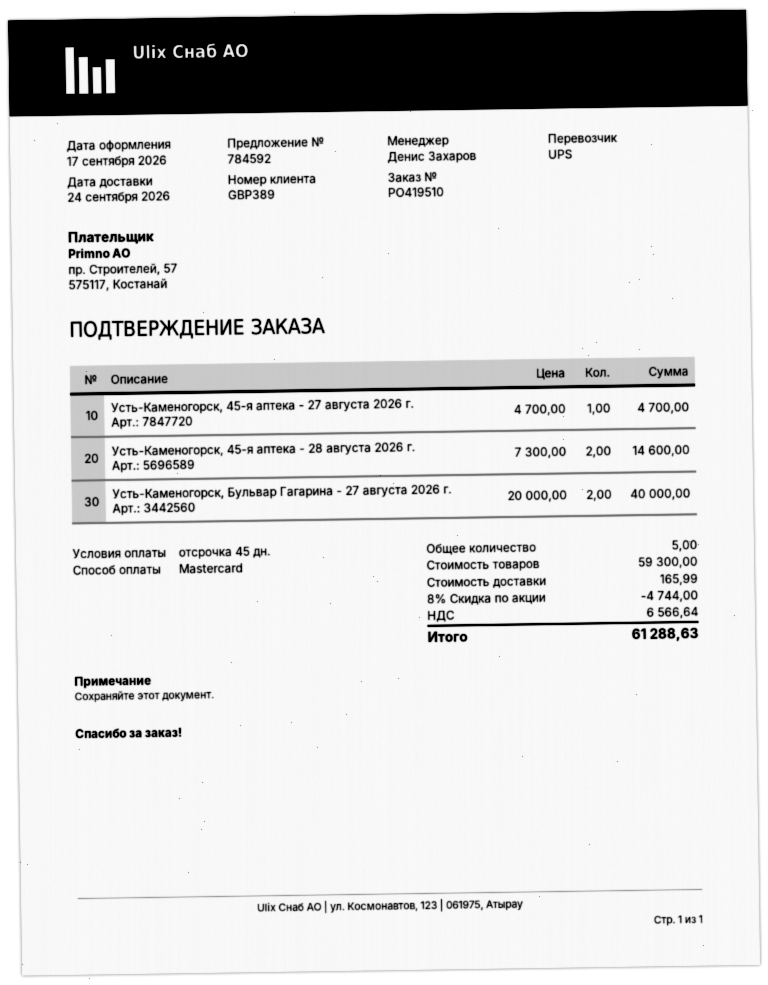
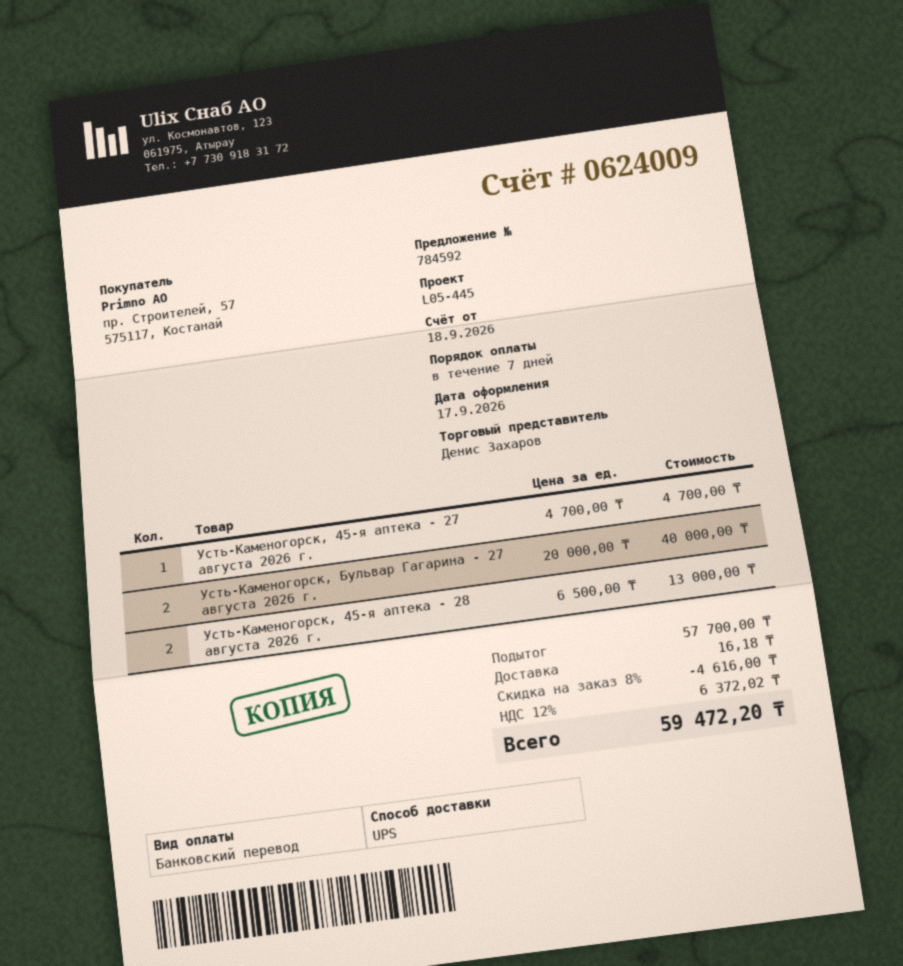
payment terms: 45 days -> 7 days
payment method: Mastercard -> bank transfer
Усть-Каменогорск, 45-я аптека - 28 августа 2026 г.: 2 x 7300.00 = 14600.00 -> 2 x 6500.00 = 13000.00
subtotal: 59300.00 -> 57700.00
discount: 8% = 4744.00 -> 8% = 4616.00
shipping: 165.99 -> 16.18
tax: 6566.64 -> 6372.02
total: 61288.63 -> 59472.20

